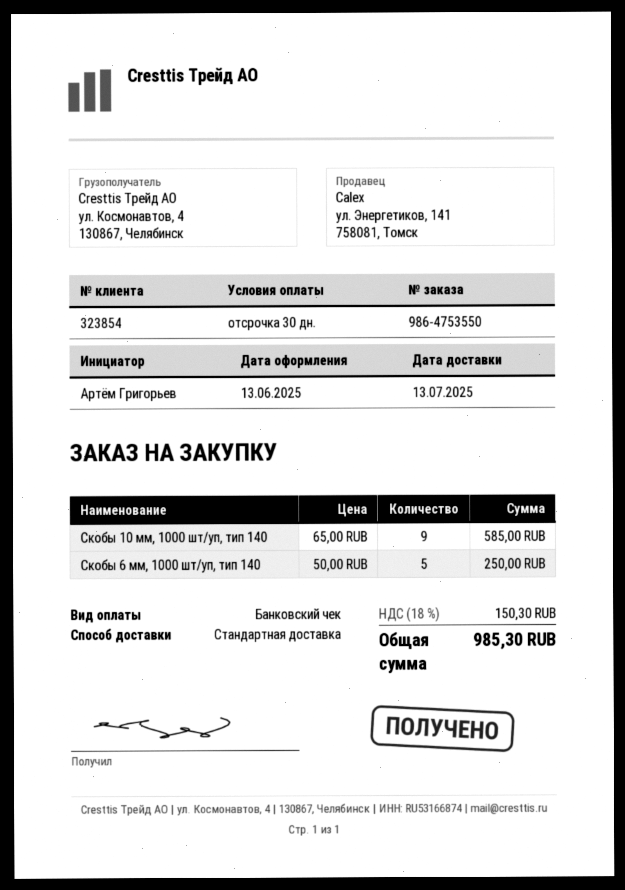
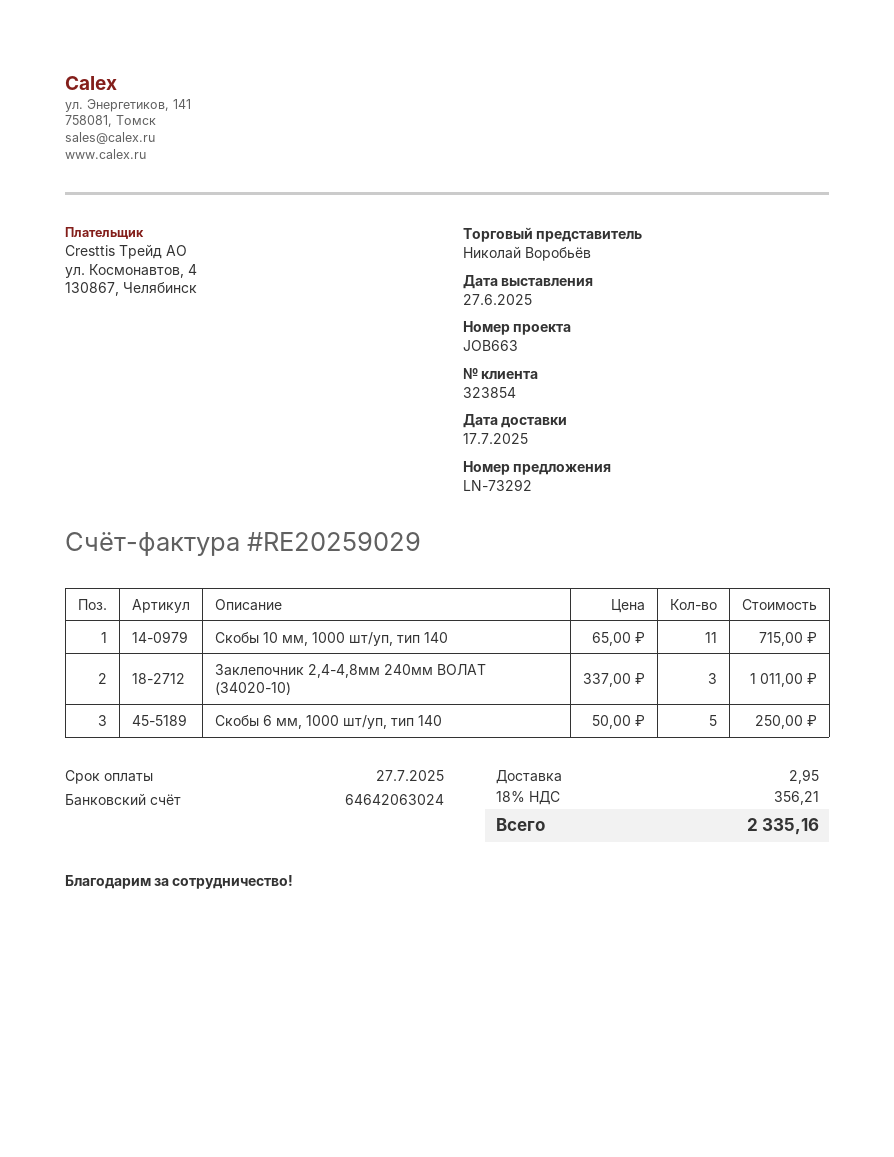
delivery date: 2025-07-13 -> 2025-07-17
Скобы 10 мм, 1000 шт/уп, тип 140: 9 x 65.00 = 585.00 -> 11 x 65.00 = 715.00
Заклепочник 2,4-4,8мм 240мм ВОЛАТ (34020-10): none -> 3 x 337.00 = 1011.00
shipping: none -> 2.95
tax: 18% = 150.30 -> 18% = 356.21
total: 985.30 -> 2335.16

